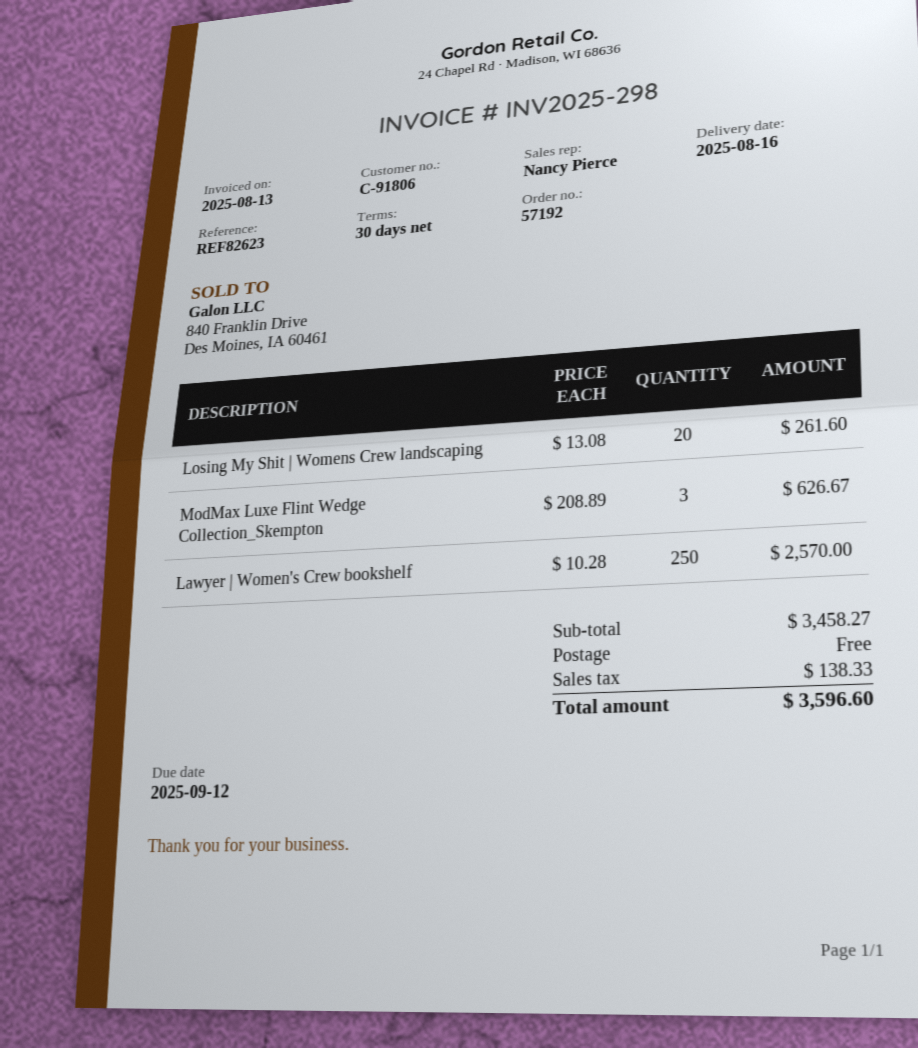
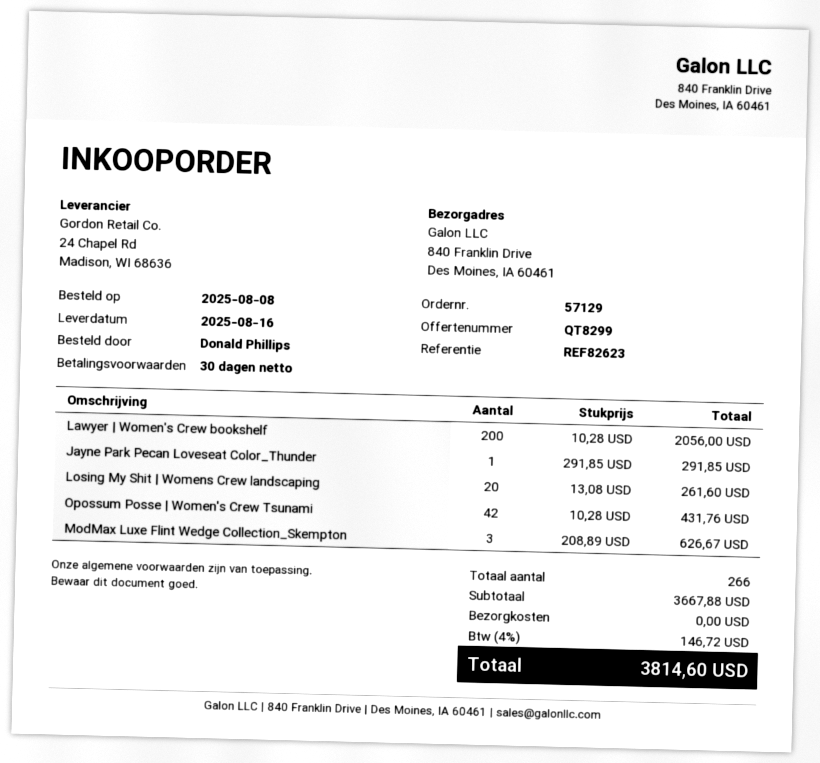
order number: 57192 -> 57129
Lawyer | Women's Crew bookshelf: 250 x 10.28 = 2570.00 -> 200 x 10.28 = 2056.00
Jayne Park Pecan Loveseat Color_Thunder: none -> 1 x 291.85 = 291.85
Opossum Posse | Women's Crew Tsunami: none -> 42 x 10.28 = 431.76
subtotal: 3458.27 -> 3667.88
tax: 138.33 -> 146.72
total: 3596.60 -> 3814.60

